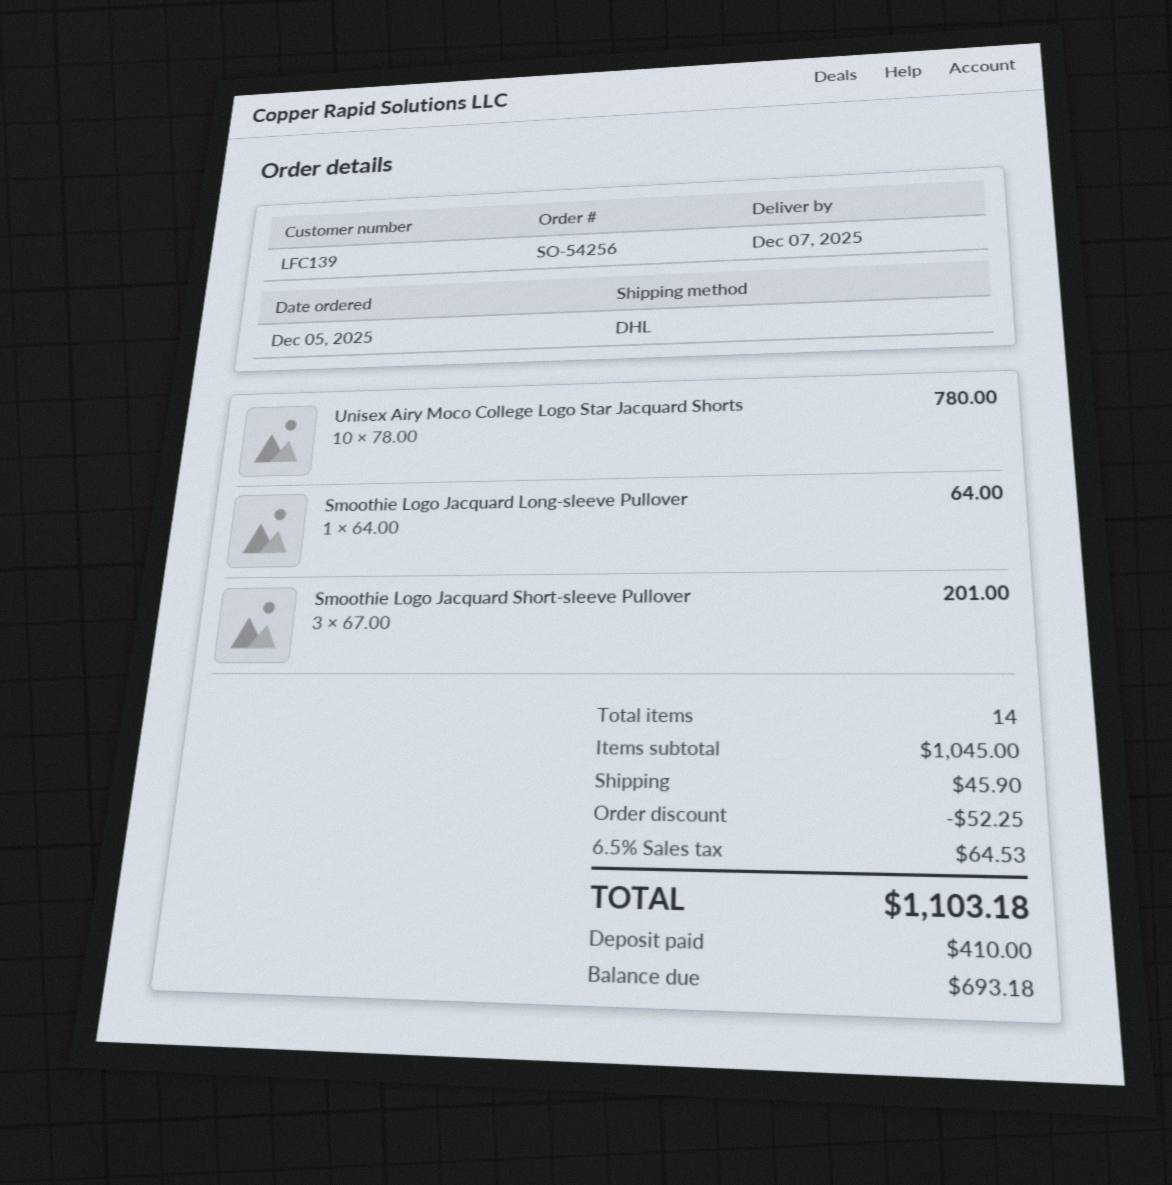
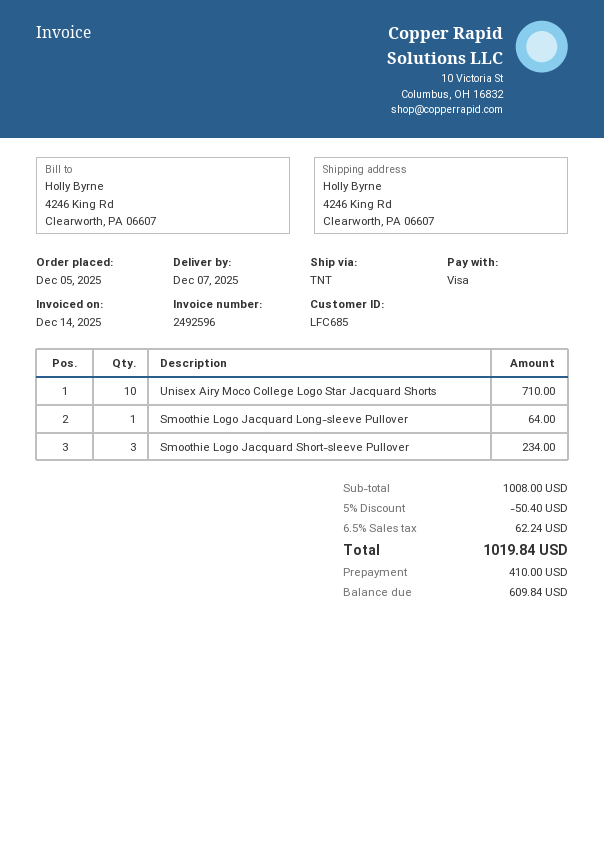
customer number: LFC139 -> LFC685
shipping method: DHL -> TNT
Unisex Airy Moco College Logo Star Jacquard Shorts: 10 for 780.00 -> 10 for 710.00
Smoothie Logo Jacquard Short-sleeve Pullover: 3 for 201.00 -> 3 for 234.00
subtotal: 1045.00 -> 1008.00
discount: 52.25 -> 50.40
shipping: 45.90 -> none
tax: 6.5% = 64.53 -> 6.5% = 62.24
total: 1103.18 -> 1019.84
balance: 693.18 -> 609.84

